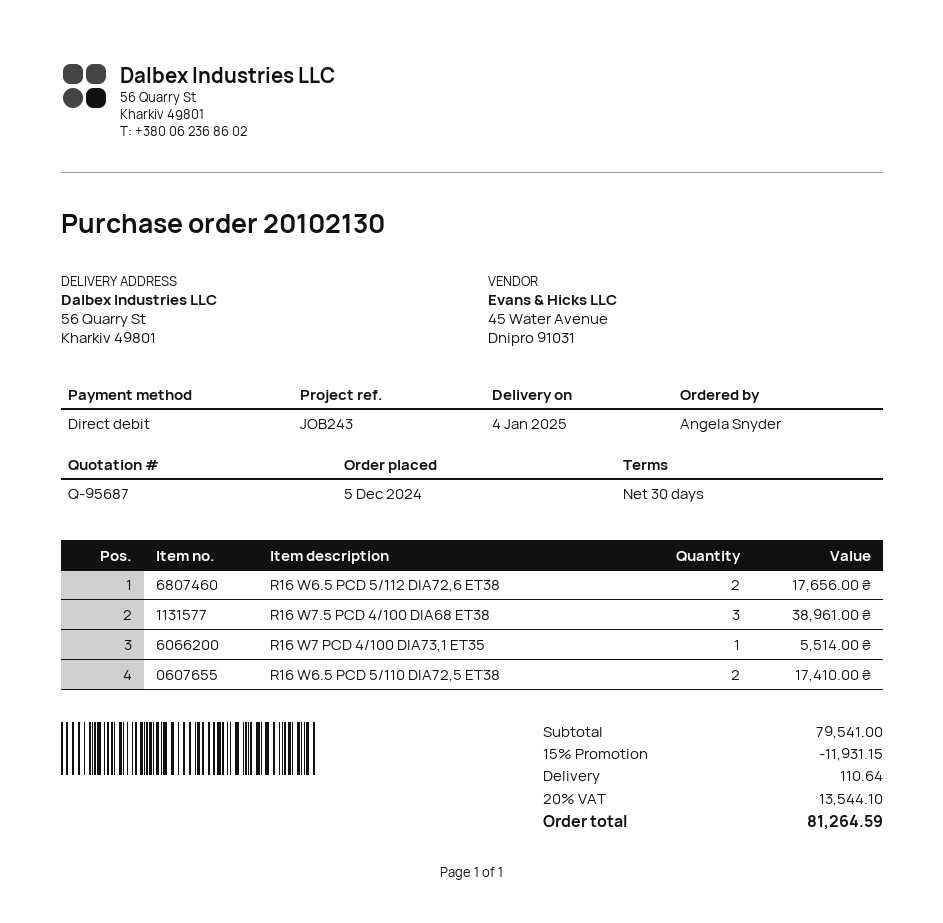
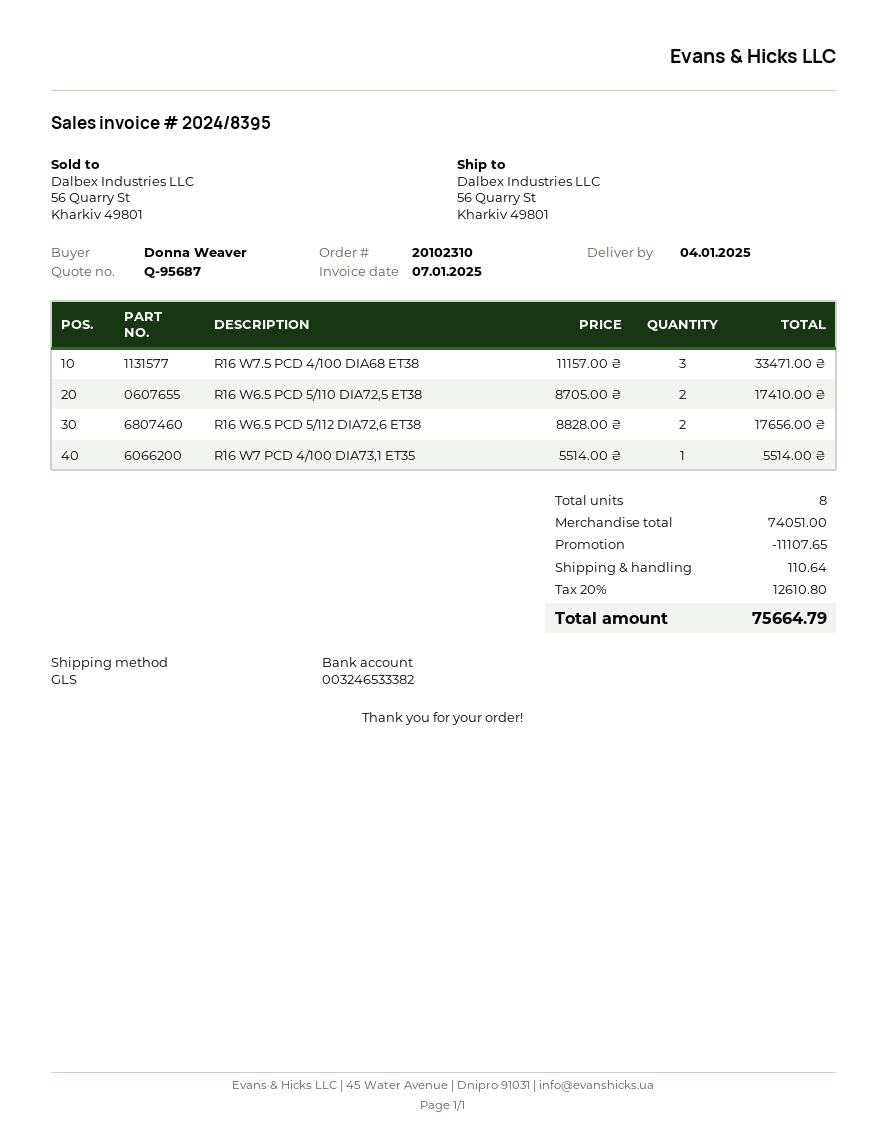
order number: 20102130 -> 20102310
ordered by: Angela Snyder -> Donna Weaver
R16 W7.5 PCD 4/100 DIA68 ET38: 3 for 38961.00 -> 3 for 33471.00
subtotal: 79541.00 -> 74051.00
discount: 11931.15 -> 11107.65
tax: 20% = 13544.10 -> 20% = 12610.80
total: 81264.59 -> 75664.79

